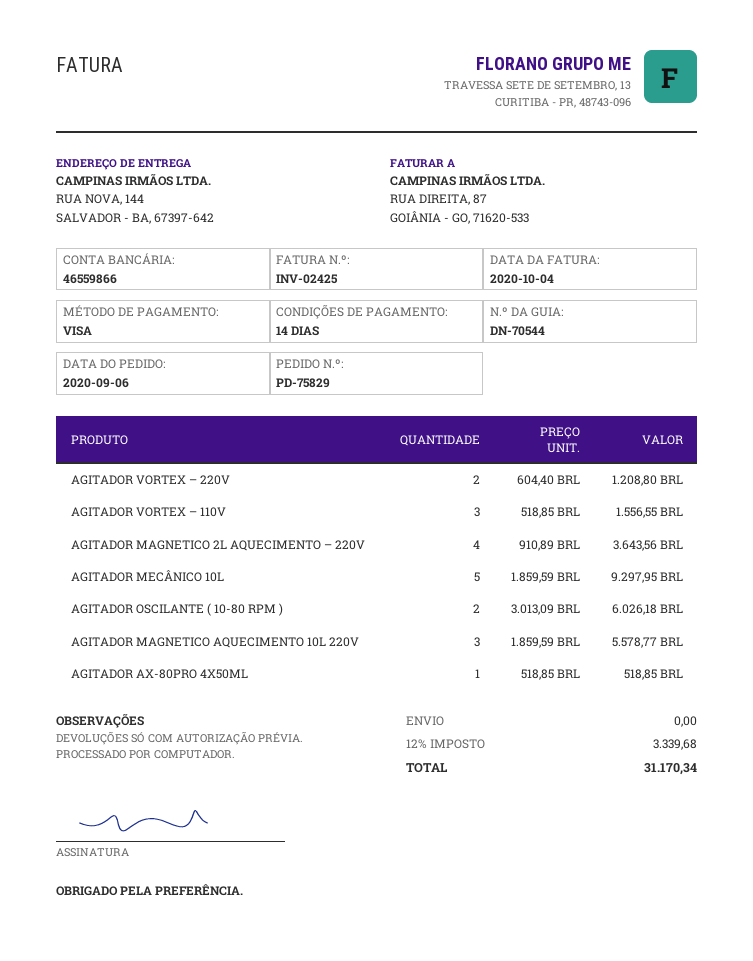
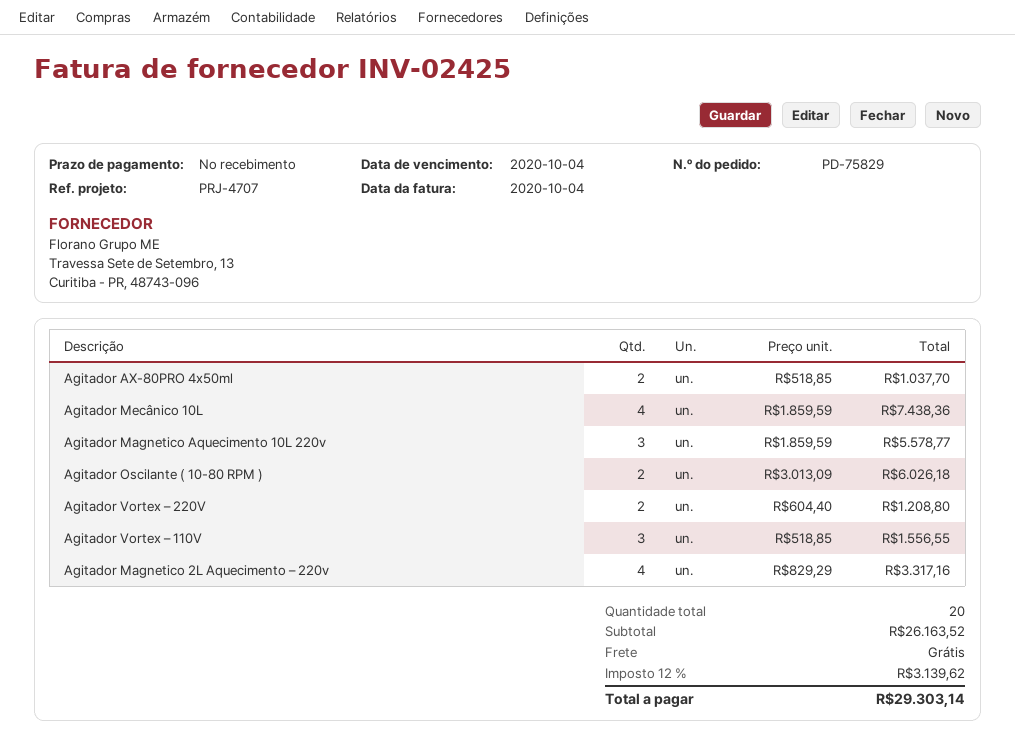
payment terms: 14 days -> on receipt
AGITADOR MAGNETICO 2L AQUECIMENTO – 220V: 4 x 910.89 = 3643.56 -> 4 x 829.29 = 3317.16
AGITADOR MECÂNICO 10L: 5 x 1859.59 = 9297.95 -> 4 x 1859.59 = 7438.36
AGITADOR AX-80PRO 4X50ML: 1 x 518.85 = 518.85 -> 2 x 518.85 = 1037.70
tax: 12% = 3339.68 -> 12% = 3139.62
total: 31170.34 -> 29303.14

